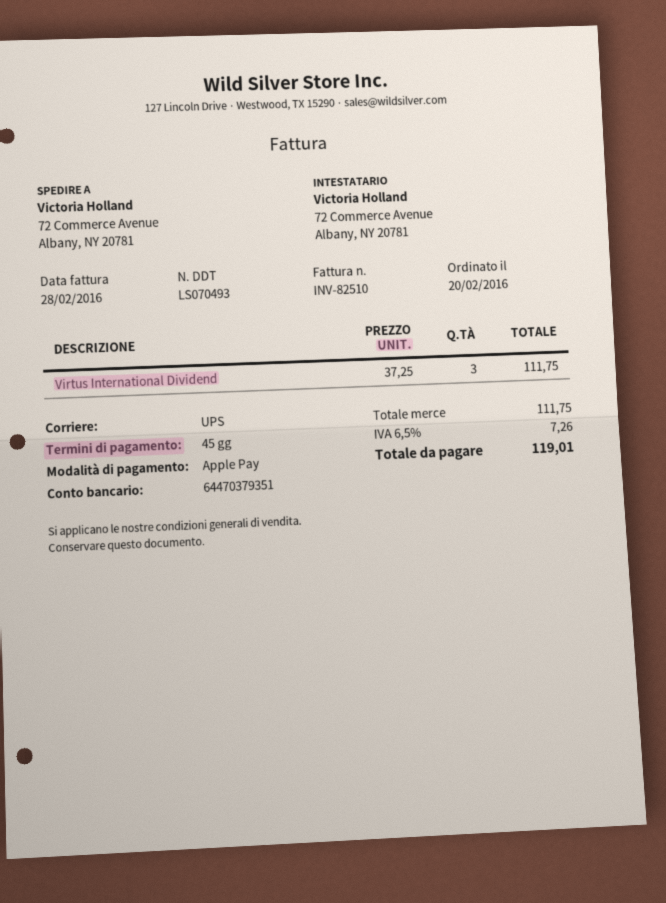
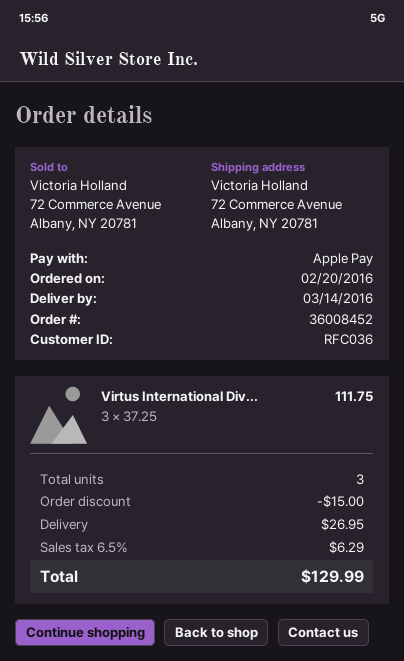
discount: none -> 15.00
shipping: none -> 26.95
tax: 6.5% = 7.26 -> 6.5% = 6.29
total: 119.01 -> 129.99

